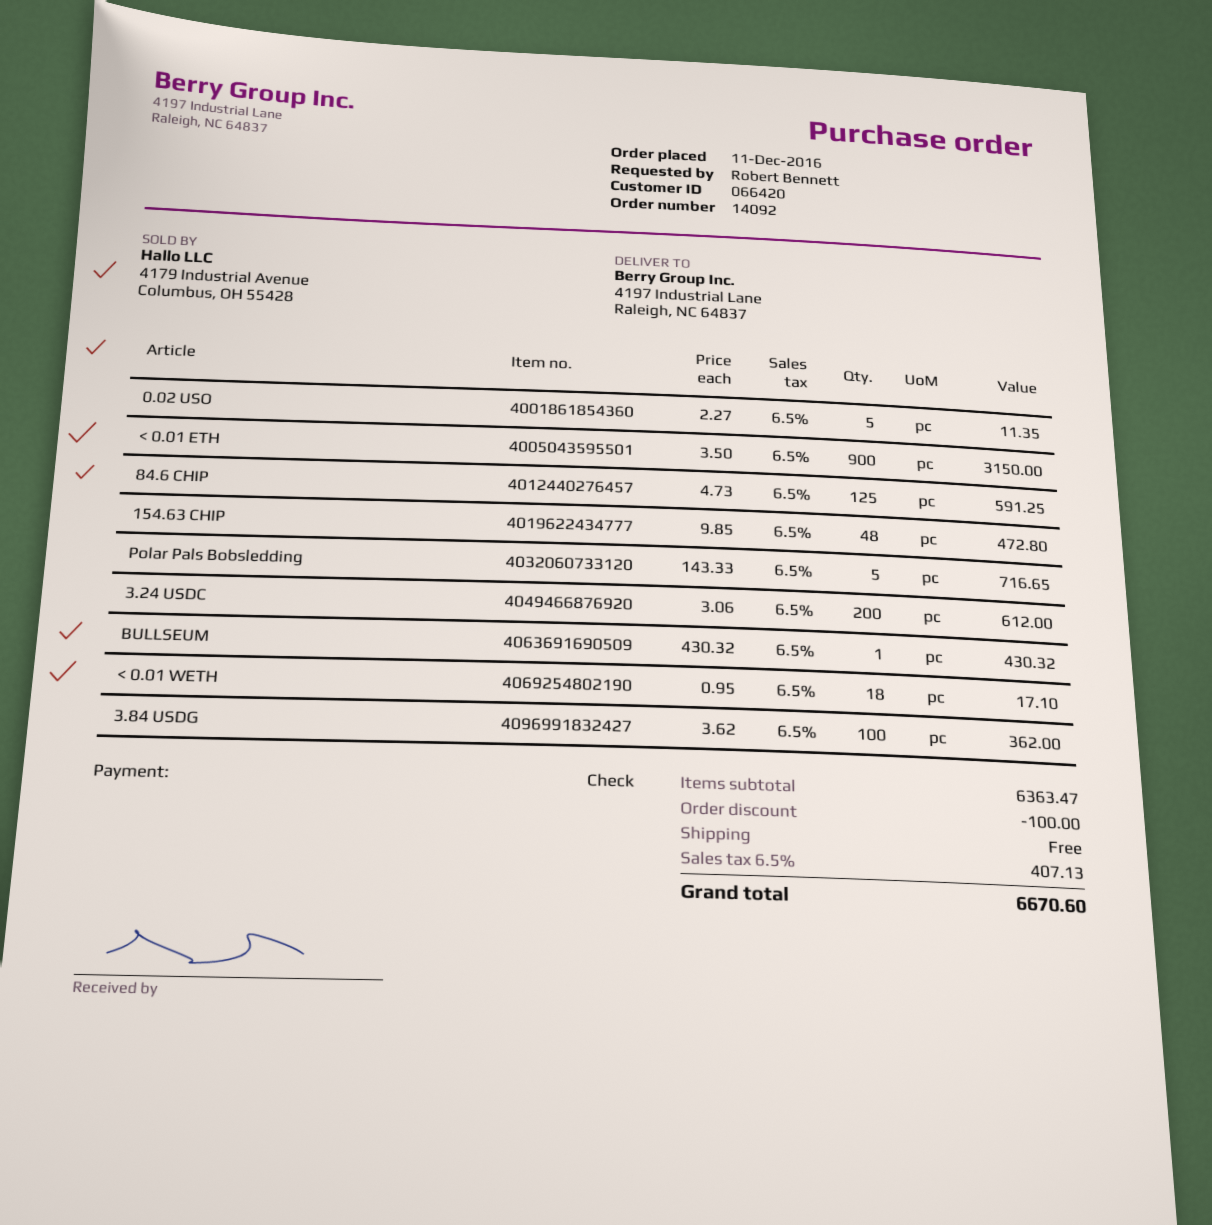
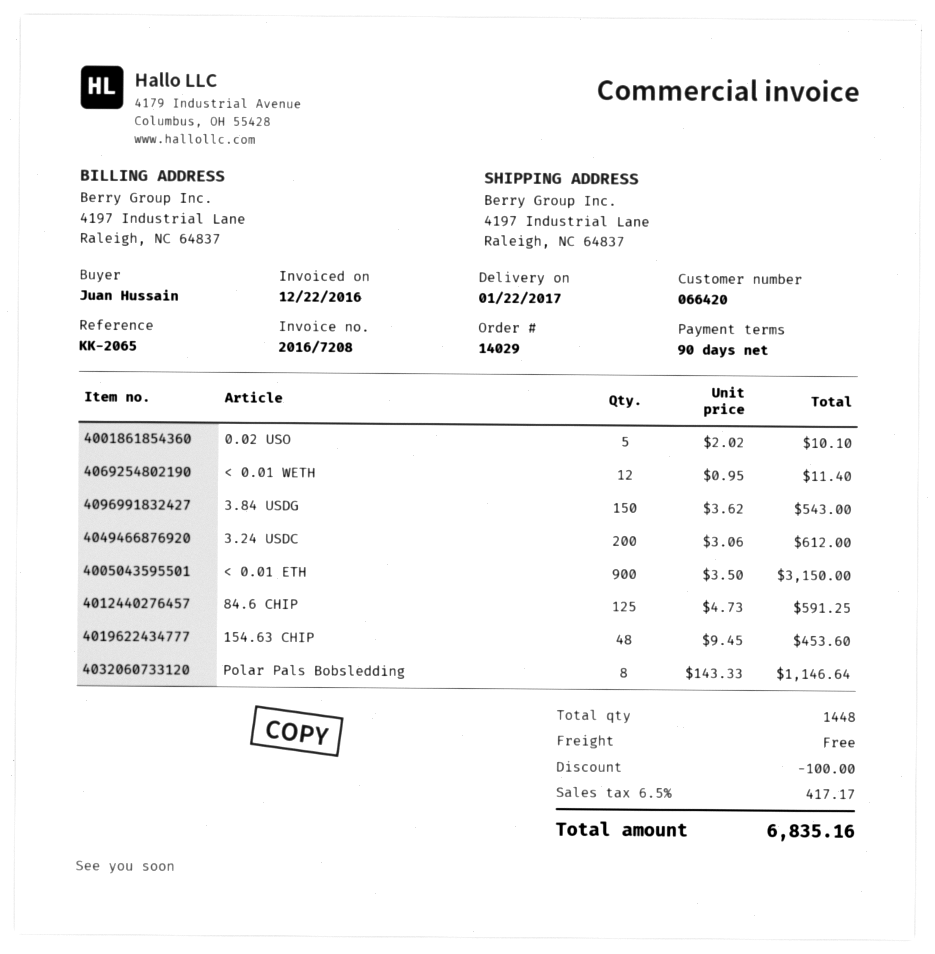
order number: 14092 -> 14029
ordered by: Robert Bennett -> Juan Hussain
0.02 USO: 5 x 2.27 = 11.35 -> 5 x 2.02 = 10.10
154.63 CHIP: 48 x 9.85 = 472.80 -> 48 x 9.45 = 453.60
Polar Pals Bobsledding: 5 x 143.33 = 716.65 -> 8 x 143.33 = 1146.64
BULLSEUM: 1 x 430.32 = 430.32 -> none
< 0.01 WETH: 18 x 0.95 = 17.10 -> 12 x 0.95 = 11.40
3.84 USDG: 100 x 3.62 = 362.00 -> 150 x 3.62 = 543.00
tax: 6.5% = 407.13 -> 6.5% = 417.17
total: 6670.60 -> 6835.16

